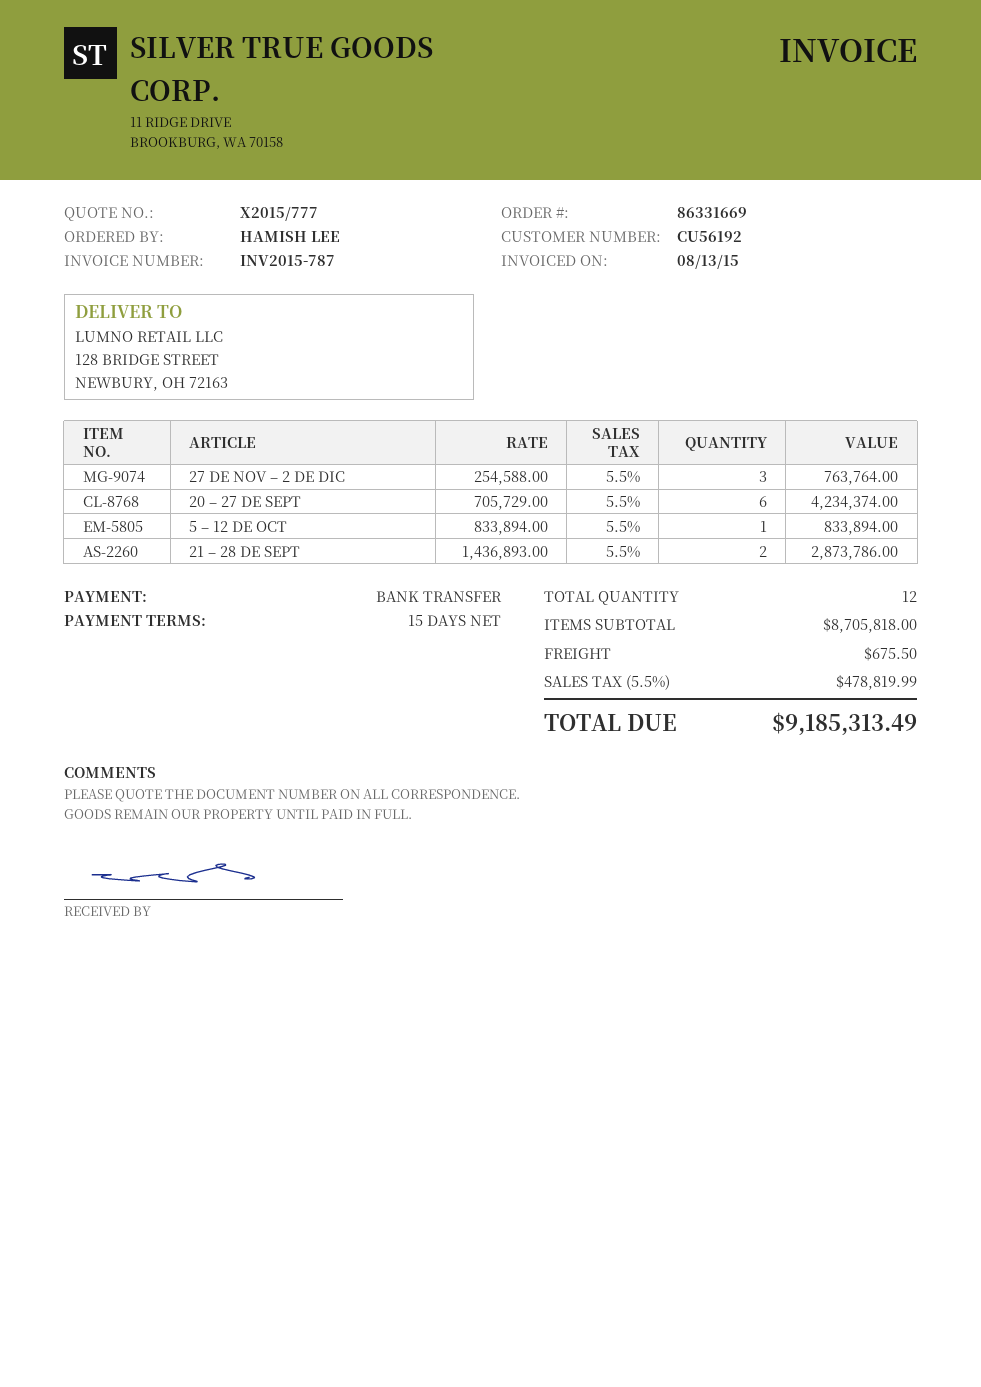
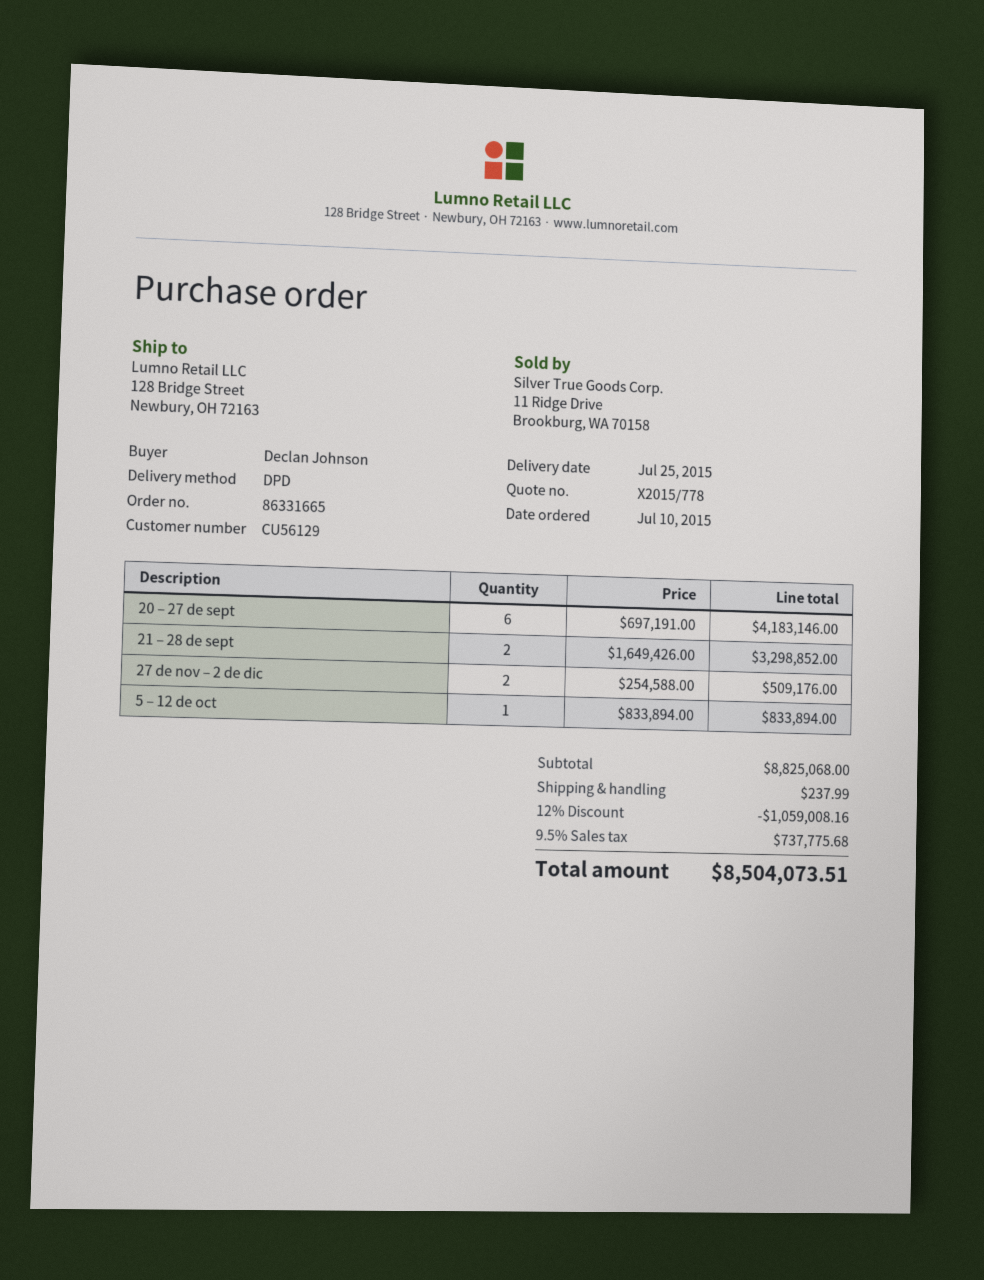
quote number: X2015/777 -> X2015/778
order number: 86331669 -> 86331665
customer number: CU56192 -> CU56129
ordered by: HAMISH LEE -> Declan Johnson
27 DE NOV – 2 DE DIC: 3 x 254588.00 = 763764.00 -> 2 x 254588.00 = 509176.00
20 – 27 DE SEPT: 6 x 705729.00 = 4234374.00 -> 6 x 697191.00 = 4183146.00
21 – 28 DE SEPT: 2 x 1436893.00 = 2873786.00 -> 2 x 1649426.00 = 3298852.00
subtotal: 8705818.00 -> 8825068.00
discount: none -> 12% = 1059008.16
shipping: 675.50 -> 237.99
tax: 5.5% = 478819.99 -> 9.5% = 737775.68
total: 9185313.49 -> 8504073.51

